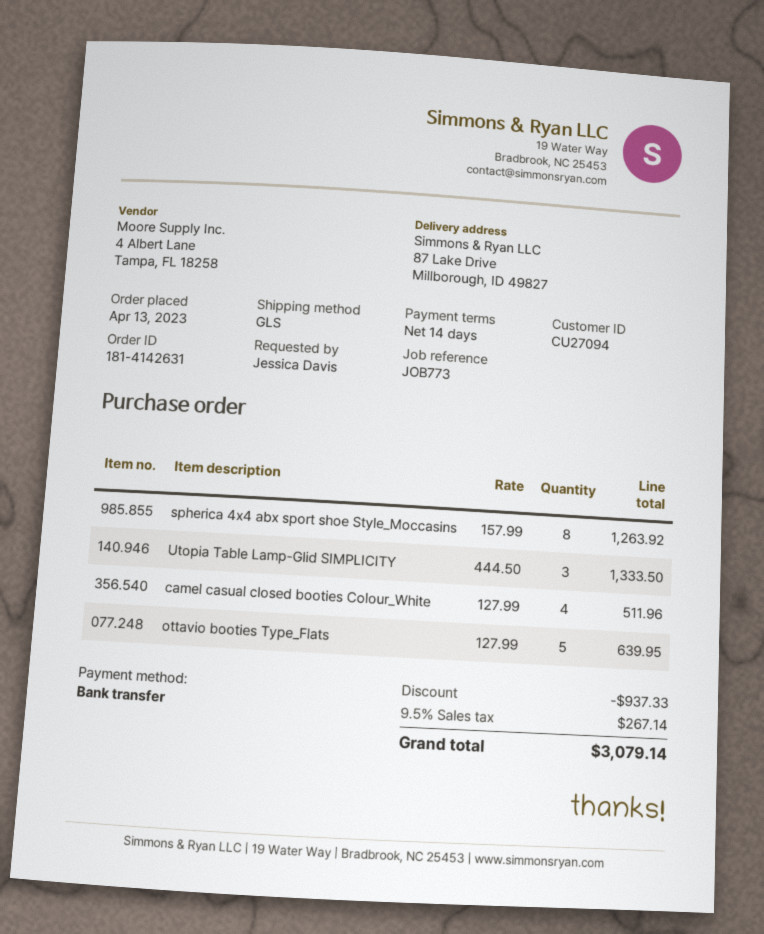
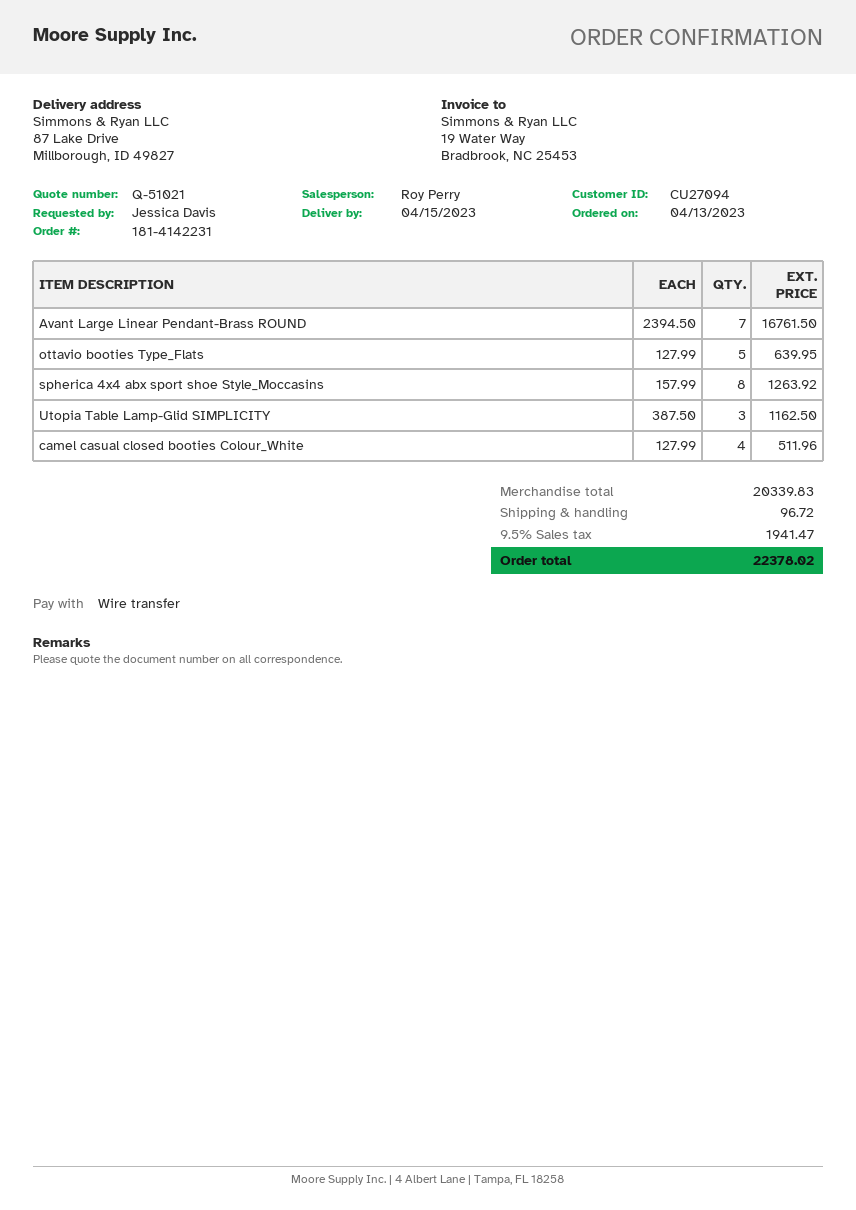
order number: 181-4142631 -> 181-4142231
Utopia Table Lamp-Glid SIMPLICITY: 3 x 444.50 = 1333.50 -> 3 x 387.50 = 1162.50
Avant Large Linear Pendant-Brass ROUND: none -> 7 x 2394.50 = 16761.50
discount: 937.33 -> none
shipping: none -> 96.72
tax: 9.5% = 267.14 -> 9.5% = 1941.47
total: 3079.14 -> 22378.02

